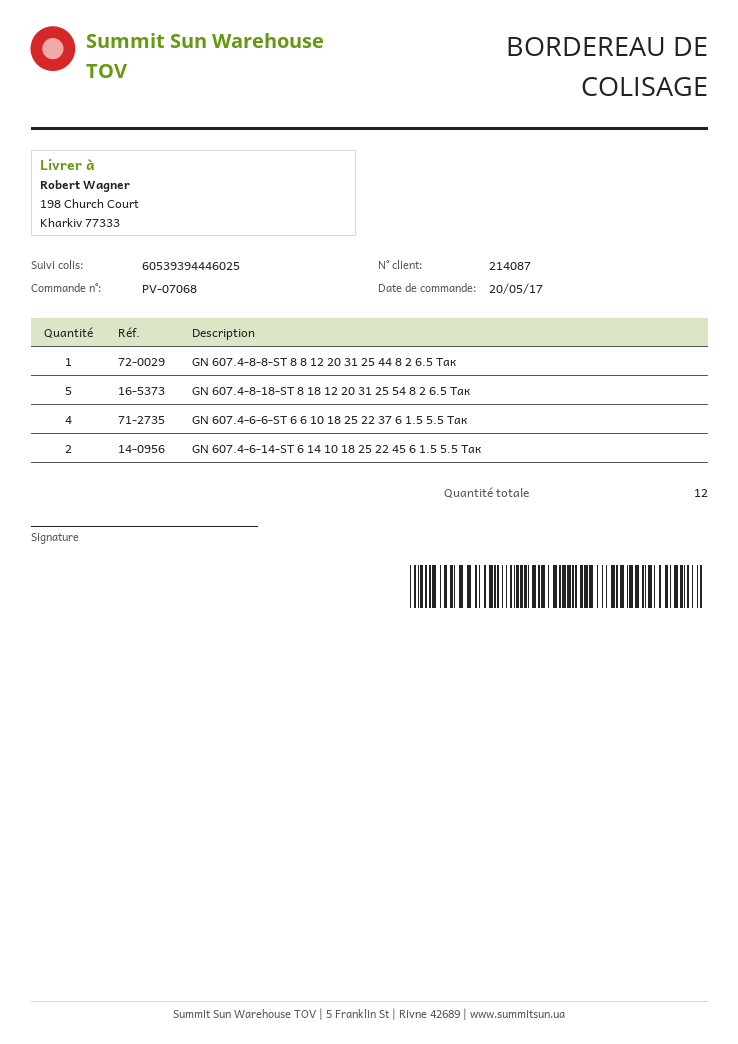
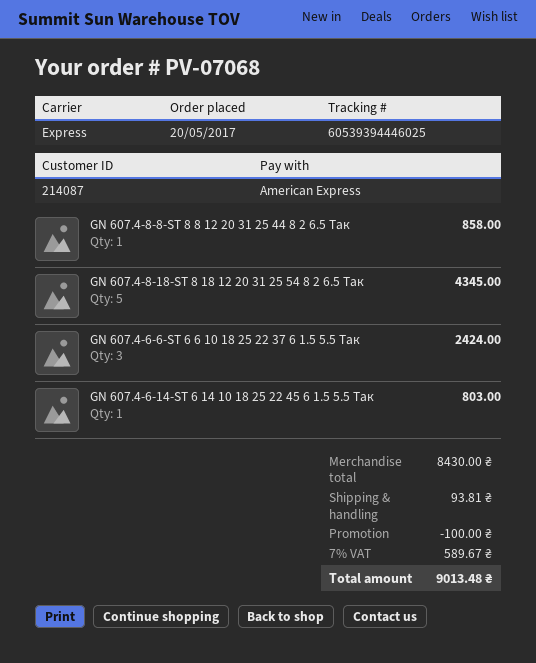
GN 607.4-6-6-ST 6 6 10 18 25 22 37 6 1.5 5.5 Так: 4 -> 3
GN 607.4-6-14-ST 6 14 10 18 25 22 45 6 1.5 5.5 Так: 2 -> 1

